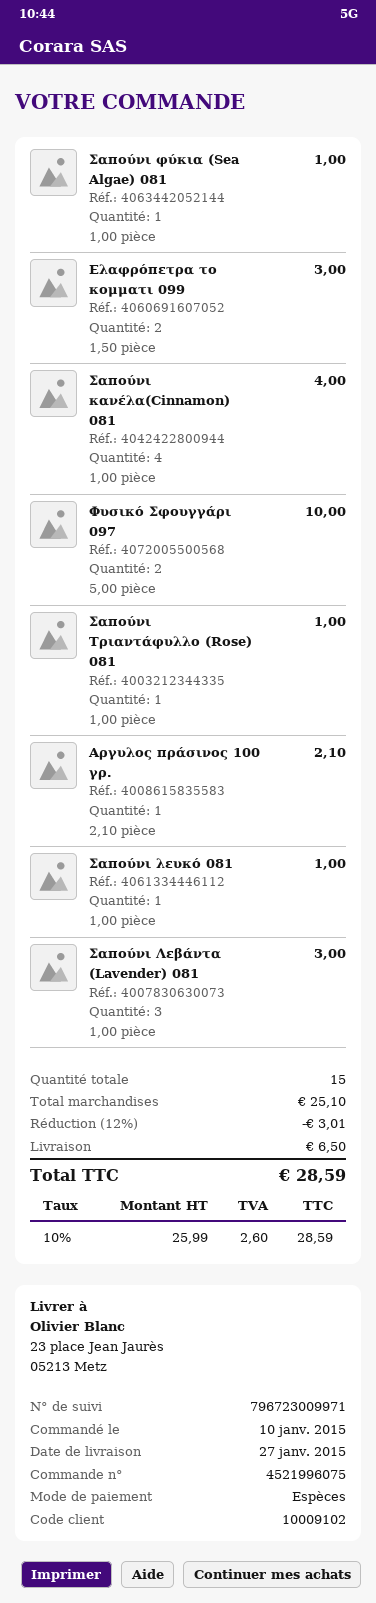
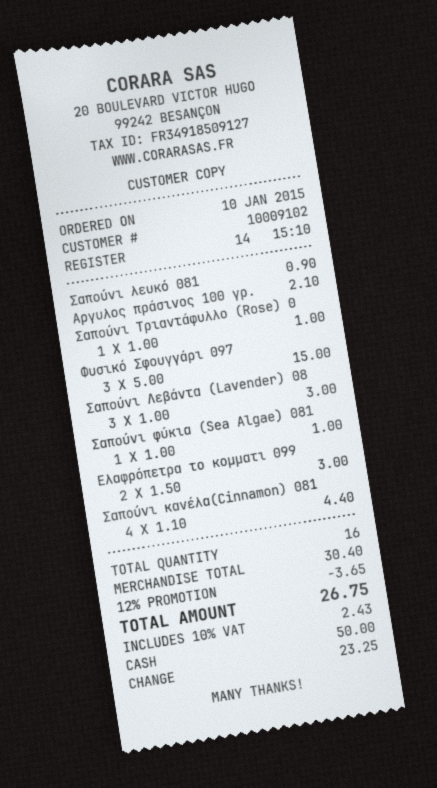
Σαπούνι κανέλα(Cinnamon) 081: 4 x 1.00 = 4.00 -> 4 x 1.10 = 4.40
Φυσικό Σφουγγάρι 097: 2 x 5.00 = 10.00 -> 3 x 5.00 = 15.00
Σαπούνι λευκό 081: 1 x 1.00 = 1.00 -> 1 x 0.90 = 0.90
total quantity: 15 -> 16
subtotal: 25.10 -> 30.40
discount: 12% = 3.01 -> 12% = 3.65
shipping: 6.50 -> none
tax: 10% = 2.60 -> 10% = 2.43
total: 28.59 -> 26.75

